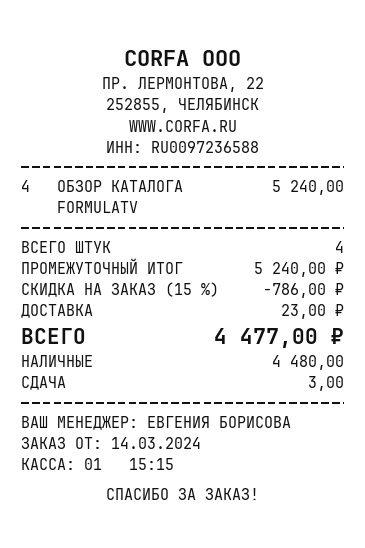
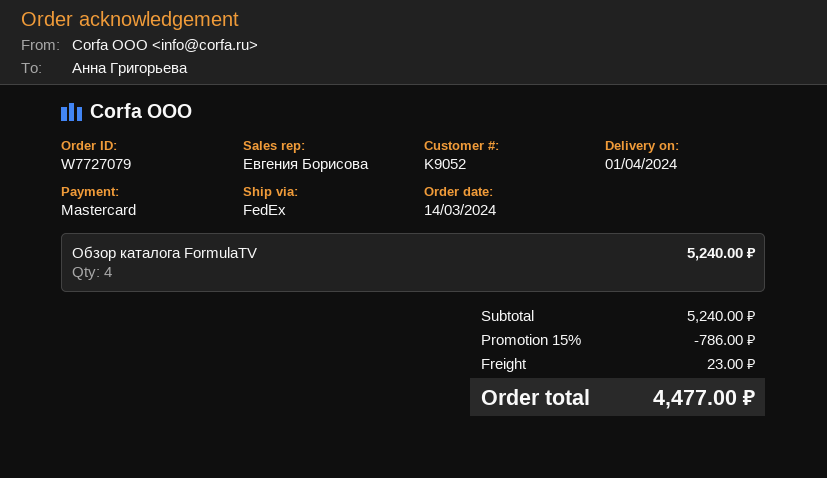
payment method: cash -> Mastercard

